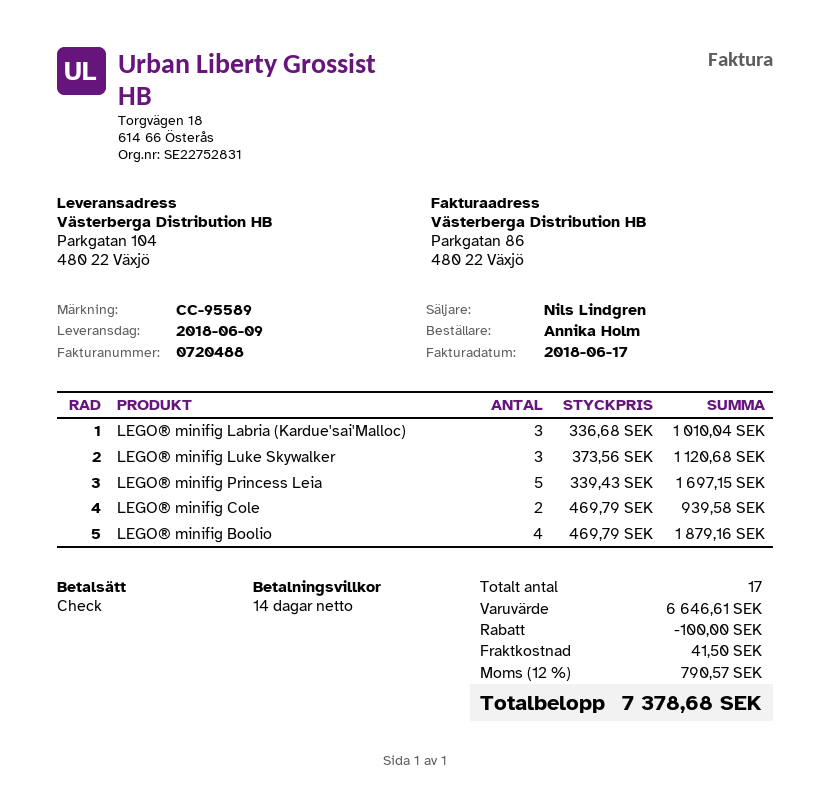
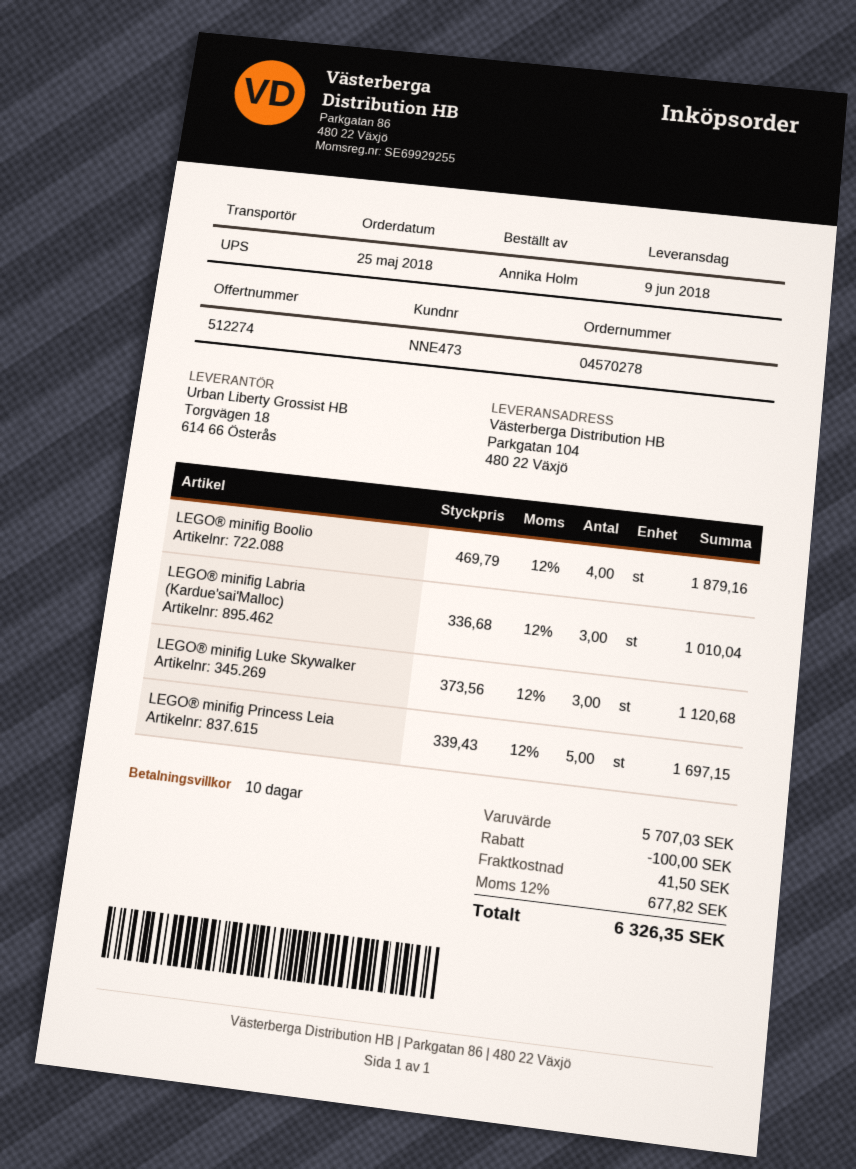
payment terms: 14 days -> 10 days
LEGO® minifig Cole: 2 x 469.79 = 939.58 -> none
subtotal: 6646.61 -> 5707.03
tax: 12% = 790.57 -> 12% = 677.82
total: 7378.68 -> 6326.35

